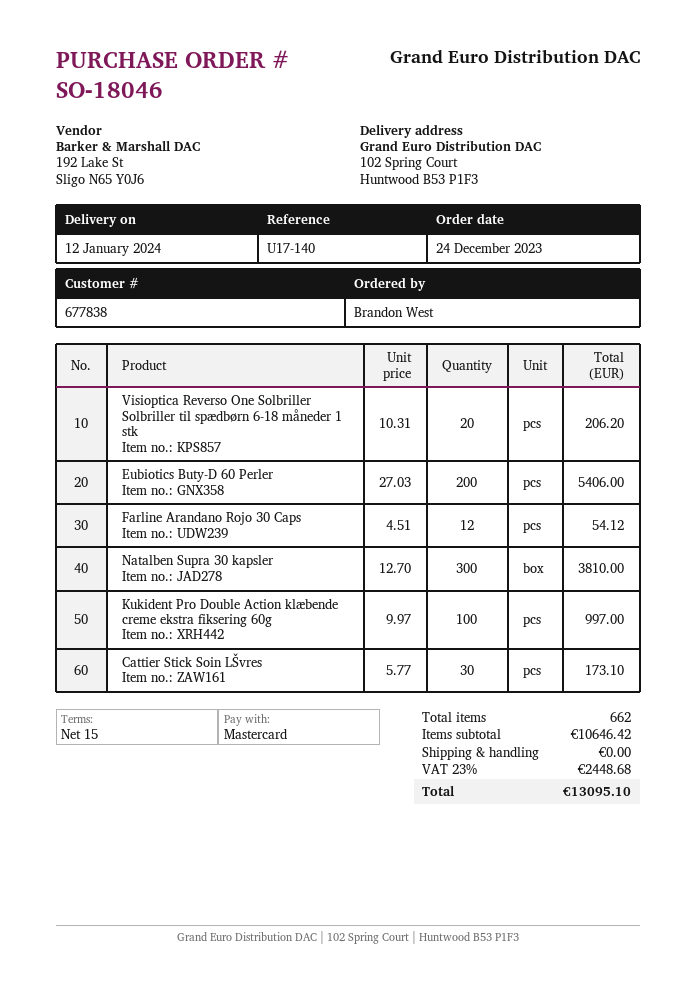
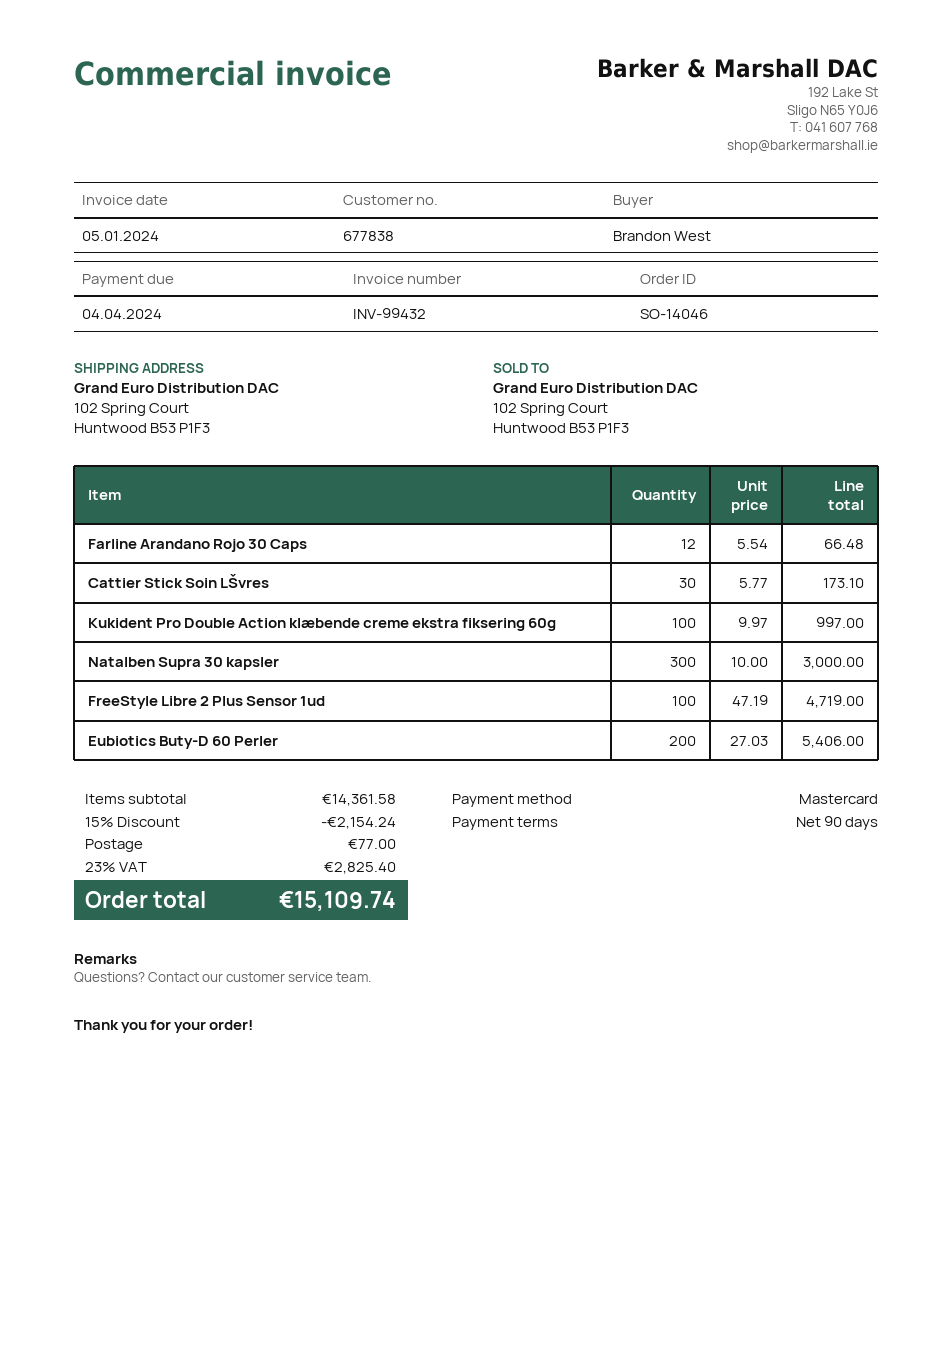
order number: SO-18046 -> SO-14046
payment terms: 15 days -> 90 days
Visioptica Reverso One Solbriller Solbriller til spædbørn 6-18 måneder 1 stk: 20 x 10.31 = 206.20 -> none
Farline Arandano Rojo 30 Caps: 12 x 4.51 = 54.12 -> 12 x 5.54 = 66.48
Natalben Supra 30 kapsler: 300 x 12.70 = 3810.00 -> 300 x 10.00 = 3000.00
FreeStyle Libre 2 Plus Sensor 1ud: none -> 100 x 47.19 = 4719.00
subtotal: 10646.42 -> 14361.58
discount: none -> 15% = 2154.24
shipping: 0.00 -> 77.00
tax: 23% = 2448.68 -> 23% = 2825.40
total: 13095.10 -> 15109.74

